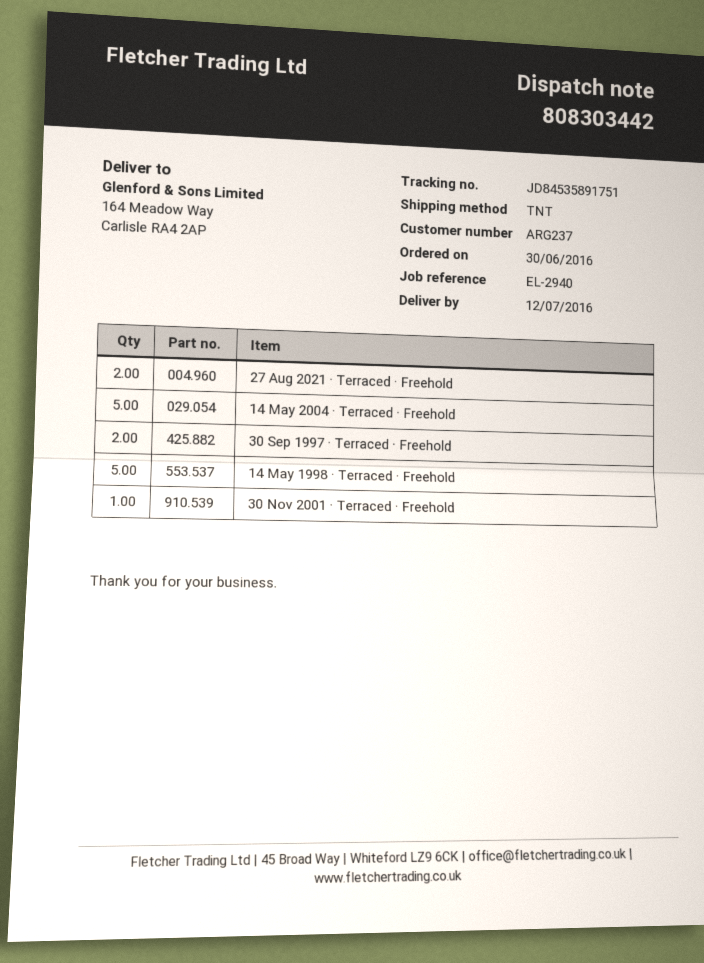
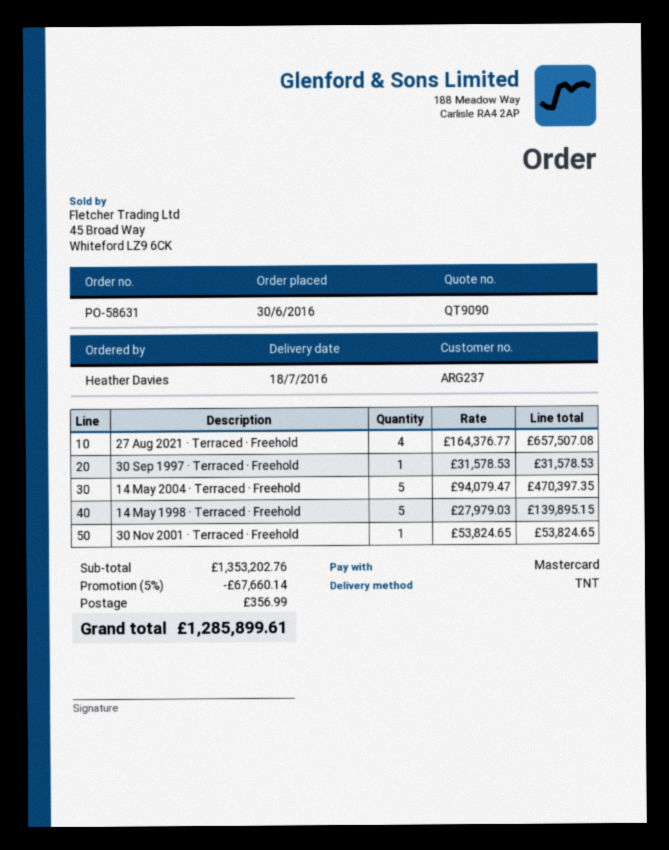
delivery date: 2016-07-12 -> 2016-07-18
27 Aug 2021 · Terraced · Freehold: 2 -> 4
30 Sep 1997 · Terraced · Freehold: 2 -> 1

